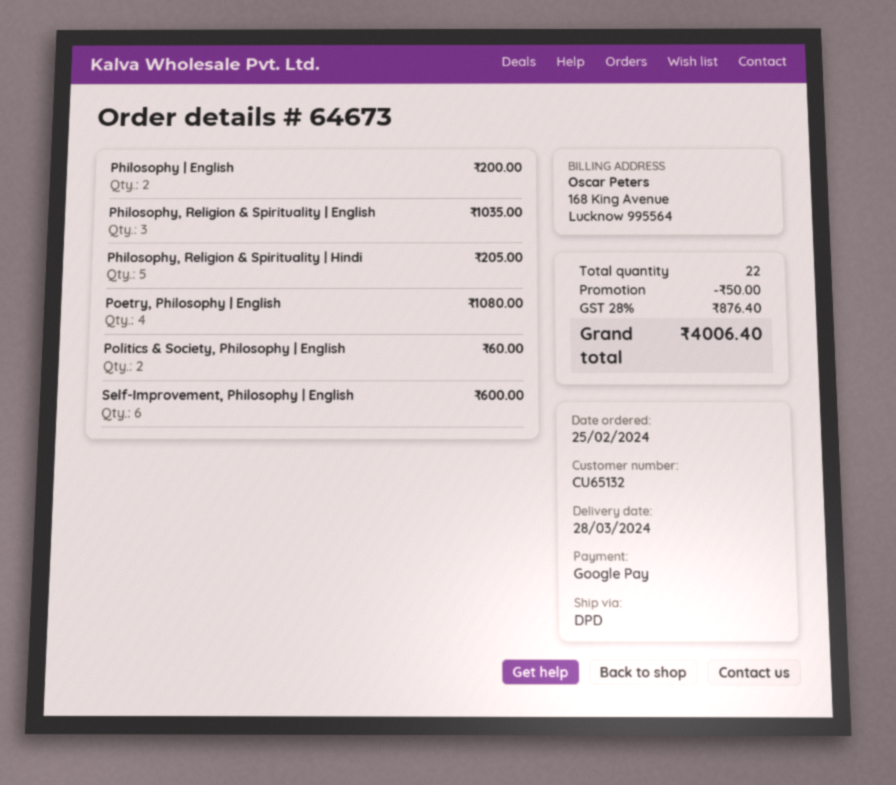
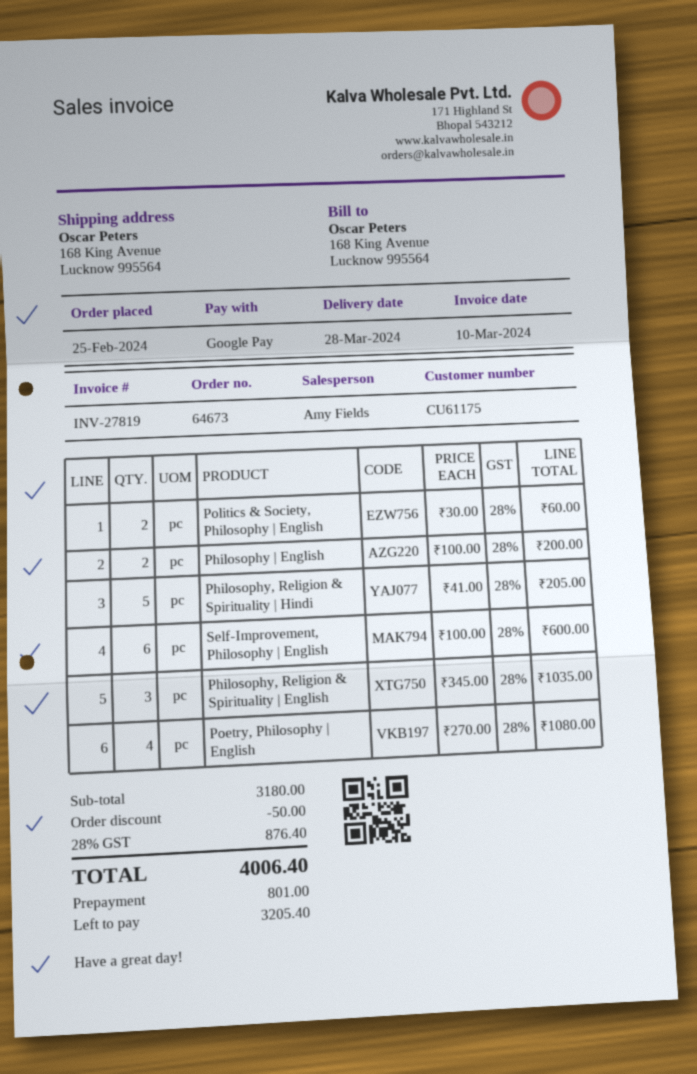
customer number: CU65132 -> CU61175

